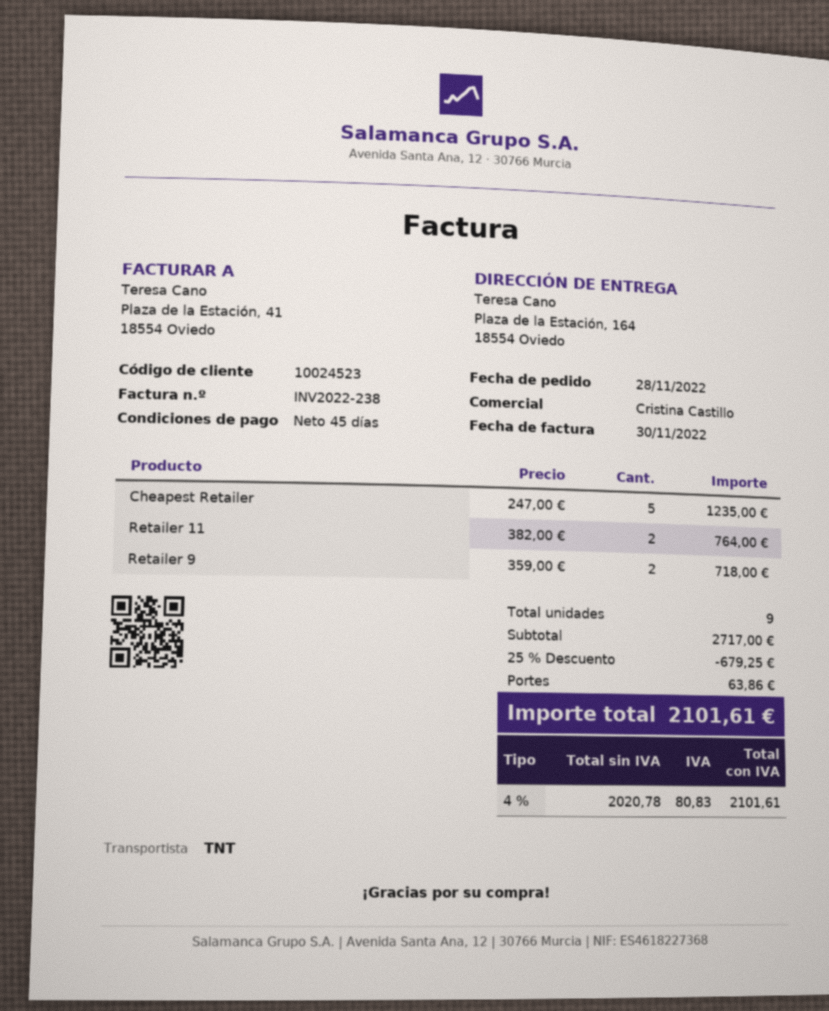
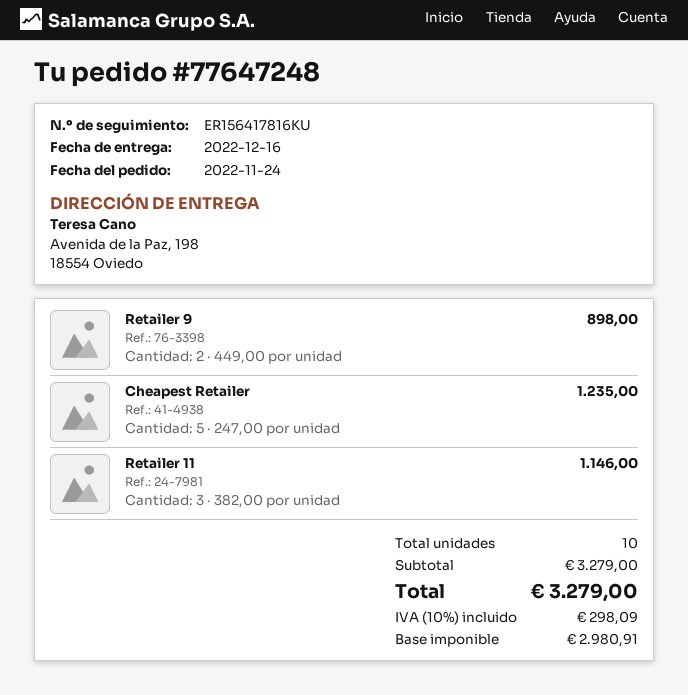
order date: 2022-11-28 -> 2022-11-24
ship to: Plaza de la Estación, 164, 18554 Oviedo -> Avenida de la Paz, 198, 18554 Oviedo
Retailer 11: 2 x 382.00 = 764.00 -> 3 x 382.00 = 1146.00
Retailer 9: 2 x 359.00 = 718.00 -> 2 x 449.00 = 898.00
total quantity: 9 -> 10
subtotal: 2717.00 -> 3279.00
discount: 25% = 679.25 -> none
shipping: 63.86 -> none
net: 2020.78 -> 2980.91
tax: 4% = 80.83 -> 10% = 298.09
total: 2101.61 -> 3279.00

